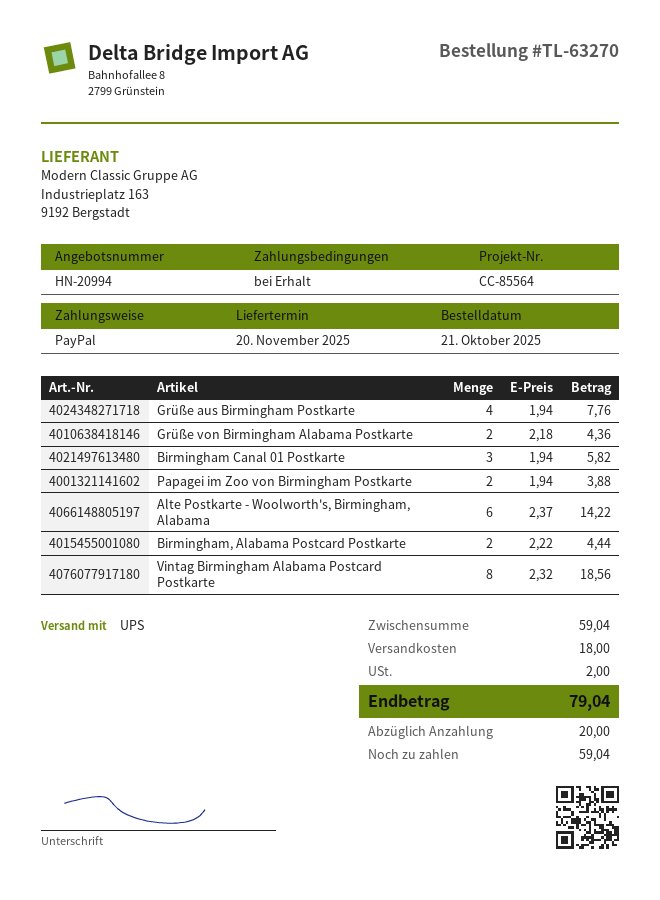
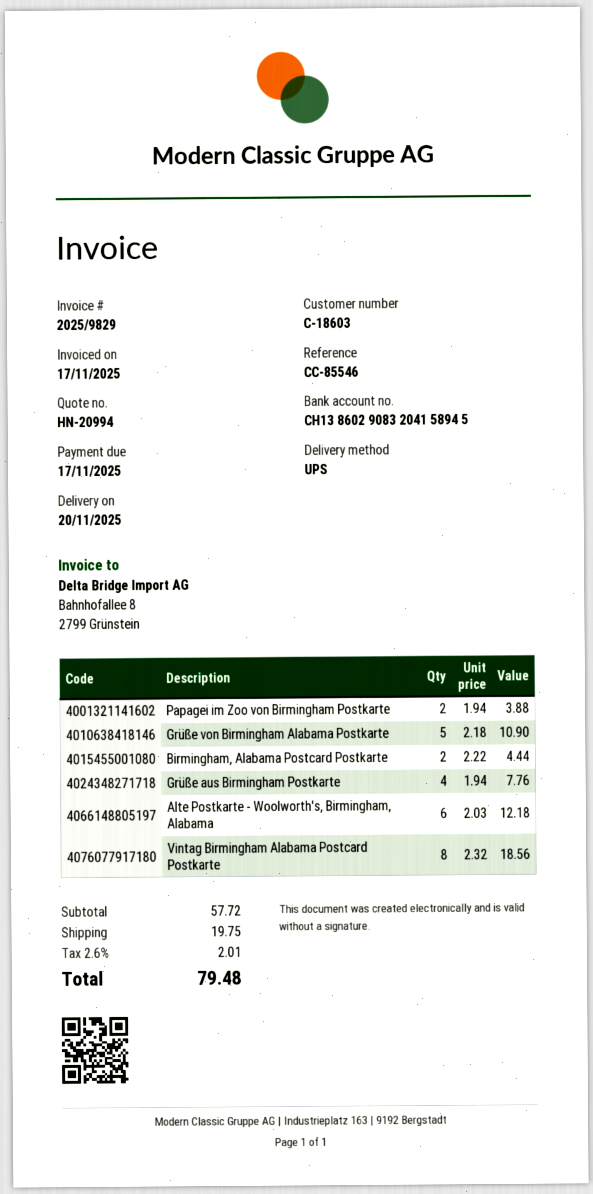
reference: CC-85564 -> CC-85546
Grüße von Birmingham Alabama Postkarte: 2 x 2.18 = 4.36 -> 5 x 2.18 = 10.90
Birmingham Canal 01 Postkarte: 3 x 1.94 = 5.82 -> none
Alte Postkarte - Woolworth's, Birmingham, Alabama: 6 x 2.37 = 14.22 -> 6 x 2.03 = 12.18
subtotal: 59.04 -> 57.72
shipping: 18.00 -> 19.75
tax: 2.00 -> 2.01
total: 79.04 -> 79.48

